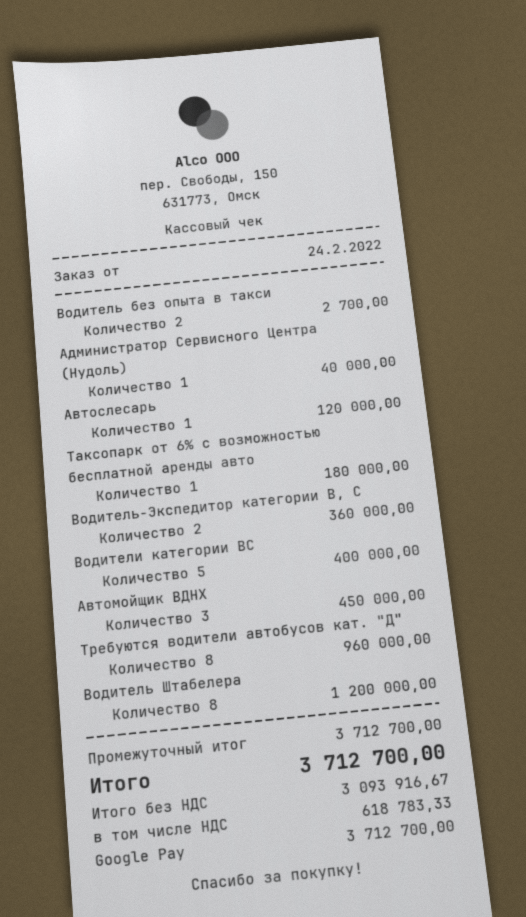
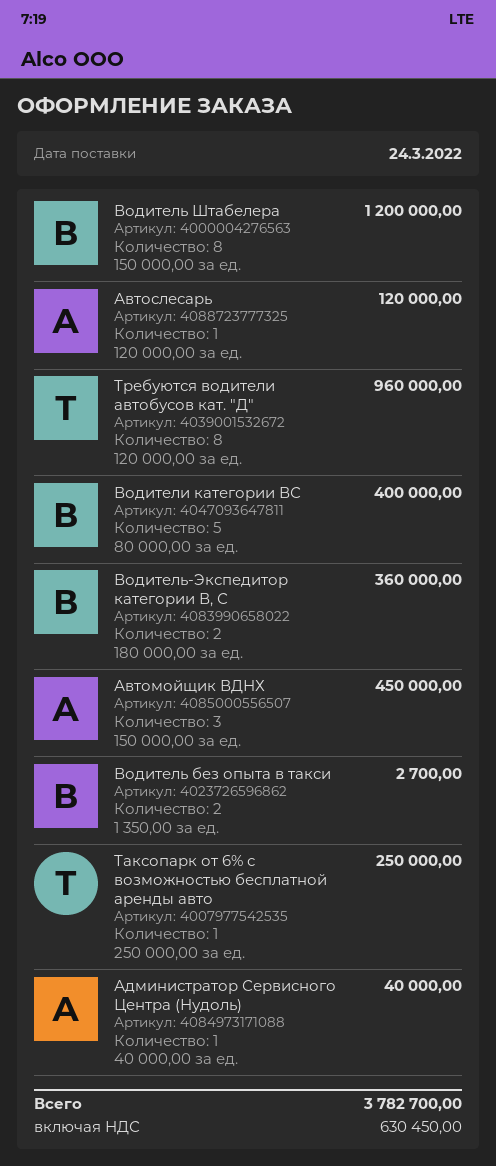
Таксопарк от 6% с возможностью бесплатной аренды авто: 1 for 180000.00 -> 1 for 250000.00
tax: 618783.33 -> 630450.00
total: 3712700.00 -> 3782700.00

